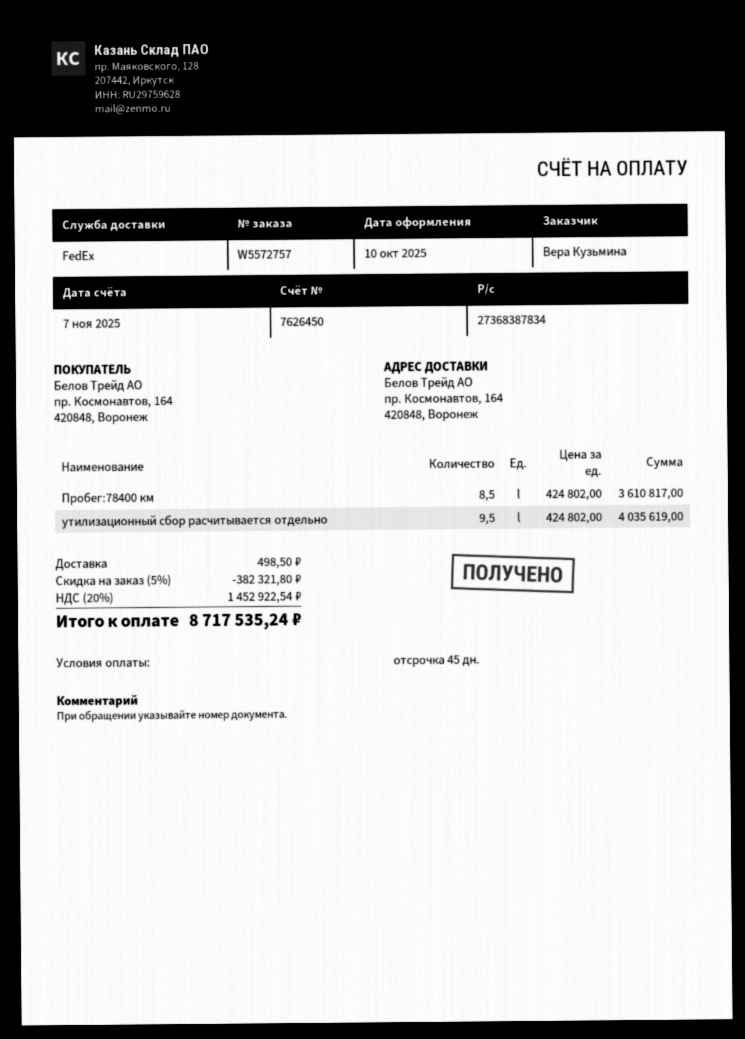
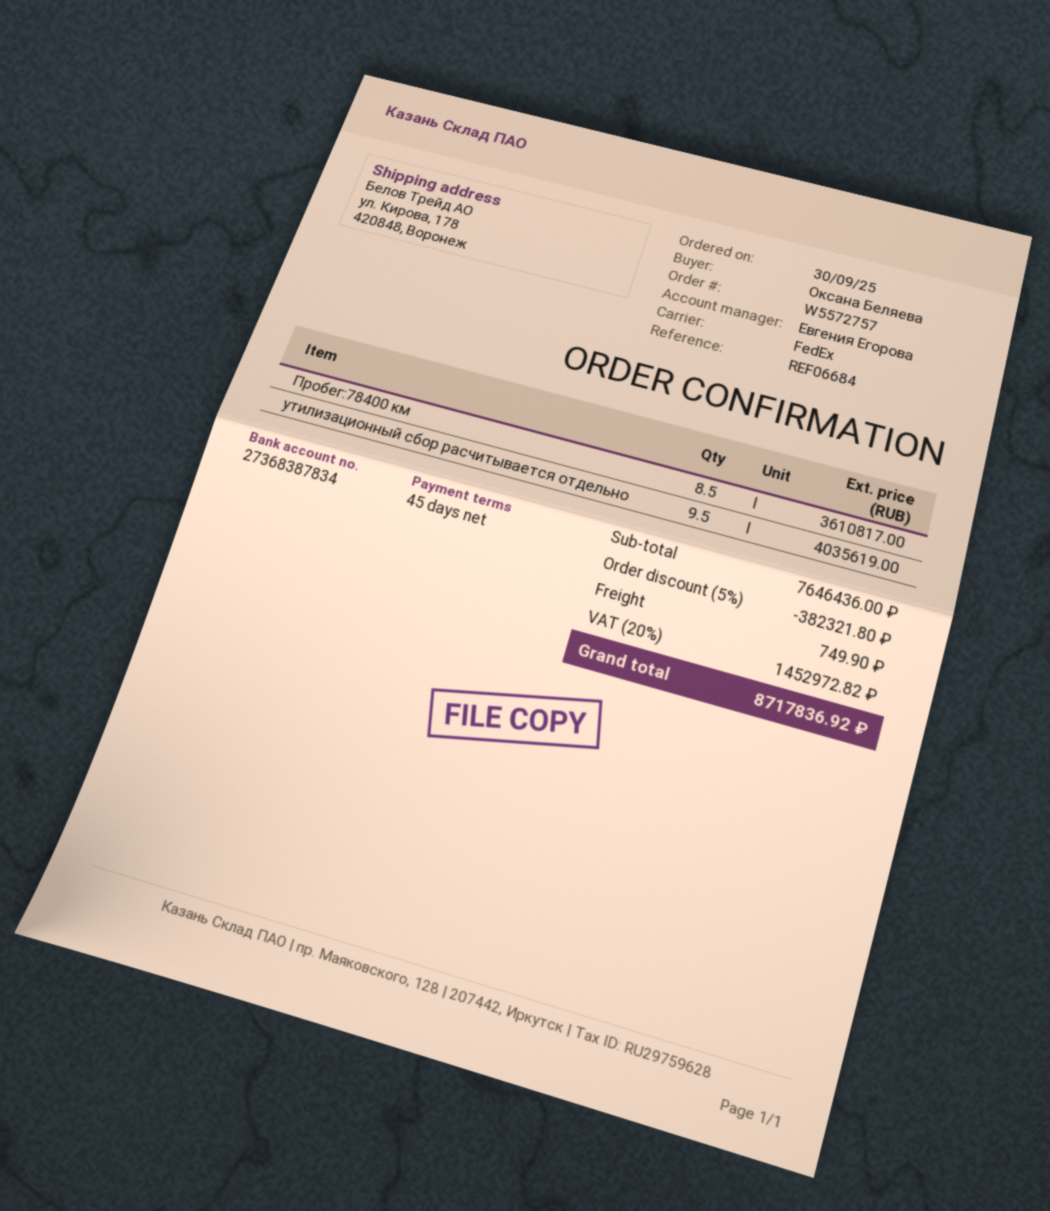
order date: 2025-10-10 -> 2025-09-30
ordered by: Вера Кузьмина -> Оксана Беляева
ship to: пр. Космонавтов, 164, 420848, Воронеж -> ул. Кирова, 178, 420848, Воронеж
shipping: 498.50 -> 749.90
tax: 20% = 1452922.54 -> 20% = 1452972.82
total: 8717535.24 -> 8717836.92

